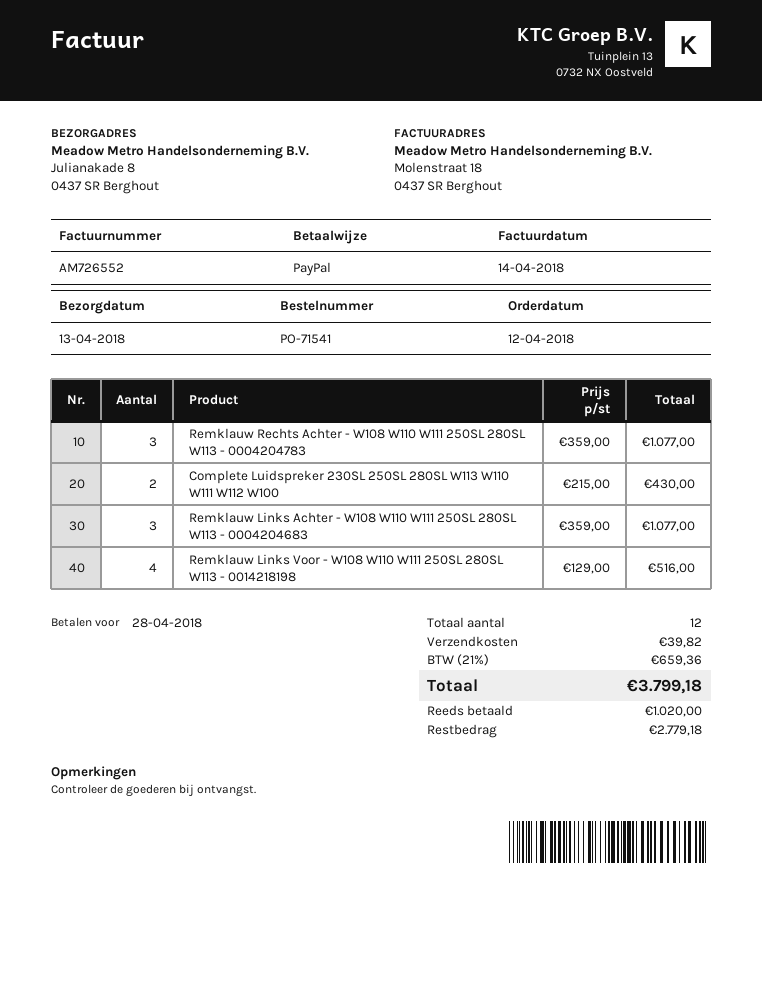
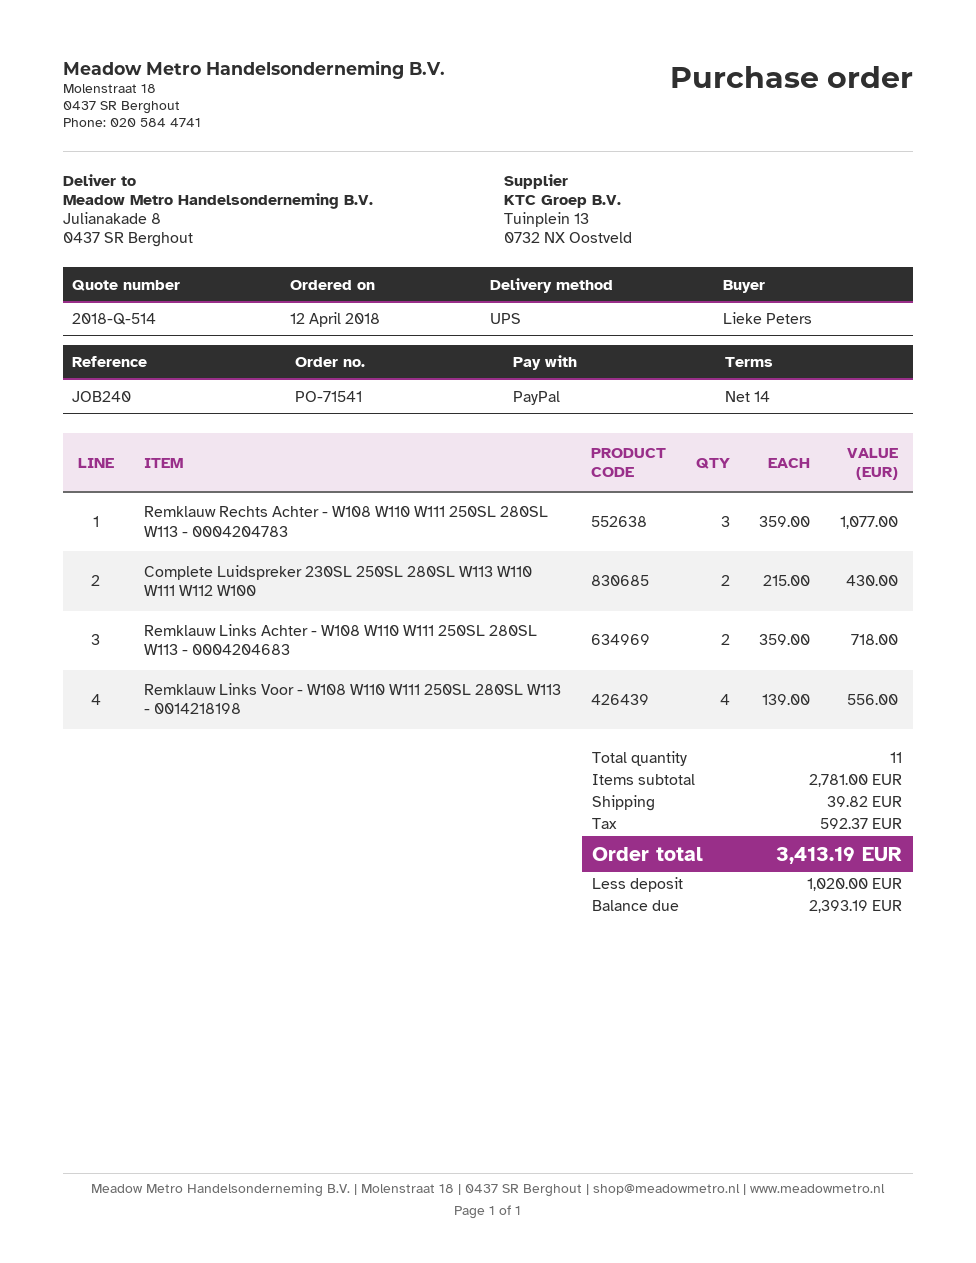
Remklauw Links Achter - W108 W110 W111 250SL 280SL W113 - 0004204683: 3 x 359.00 = 1077.00 -> 2 x 359.00 = 718.00
Remklauw Links Voor - W108 W110 W111 250SL 280SL W113 - 0014218198: 4 x 129.00 = 516.00 -> 4 x 139.00 = 556.00
total quantity: 12 -> 11
tax: 659.36 -> 592.37
total: 3799.18 -> 3413.19
balance: 2779.18 -> 2393.19

